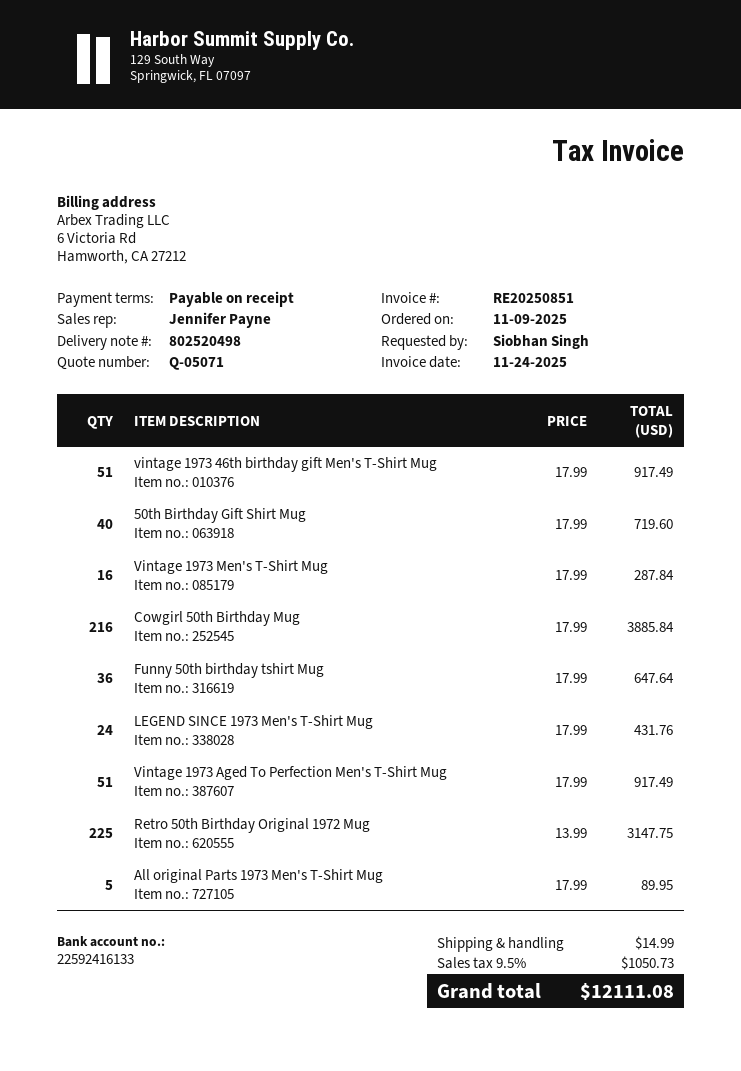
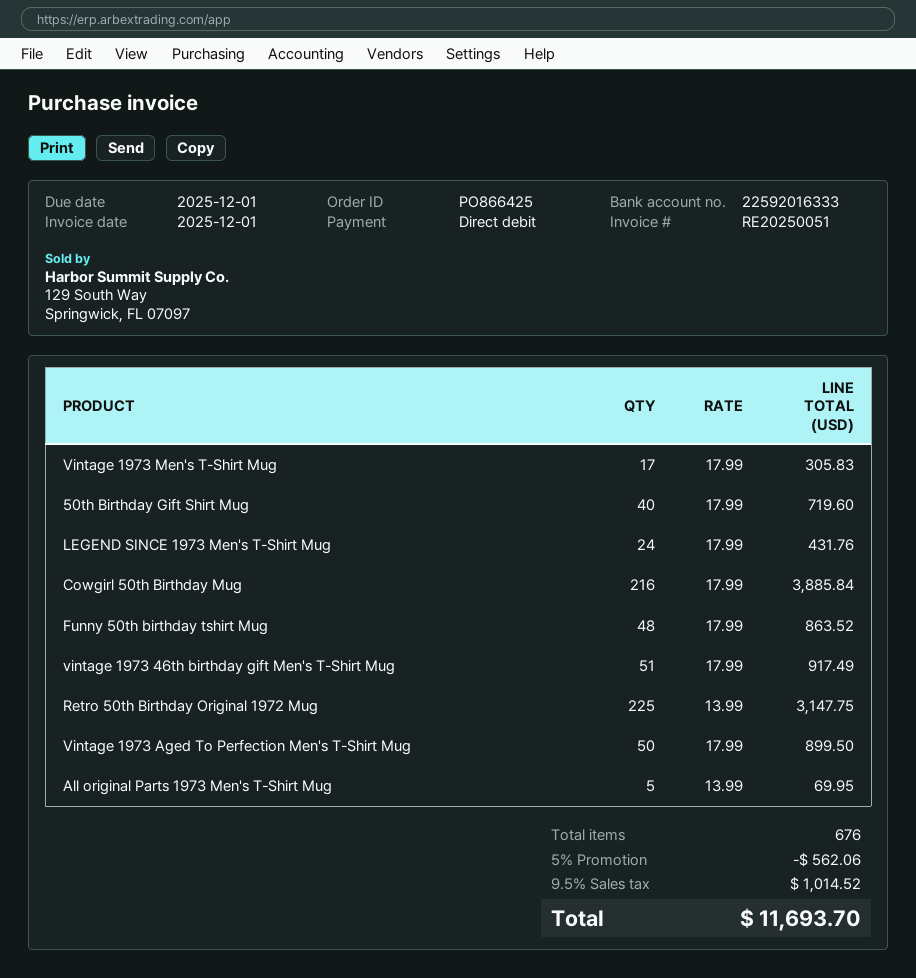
invoice number: RE20250851 -> RE20250051
invoice date: 2025-11-24 -> 2025-12-01
bank account: 22592416133 -> 22592016333
Vintage 1973 Men's T-Shirt Mug: 16 x 17.99 = 287.84 -> 17 x 17.99 = 305.83
Funny 50th birthday tshirt Mug: 36 x 17.99 = 647.64 -> 48 x 17.99 = 863.52
Vintage 1973 Aged To Perfection Men's T-Shirt Mug: 51 x 17.99 = 917.49 -> 50 x 17.99 = 899.50
All original Parts 1973 Men's T-Shirt Mug: 5 x 17.99 = 89.95 -> 5 x 13.99 = 69.95
discount: none -> 5% = 562.06
shipping: 14.99 -> none
tax: 9.5% = 1050.73 -> 9.5% = 1014.52
total: 12111.08 -> 11693.70

